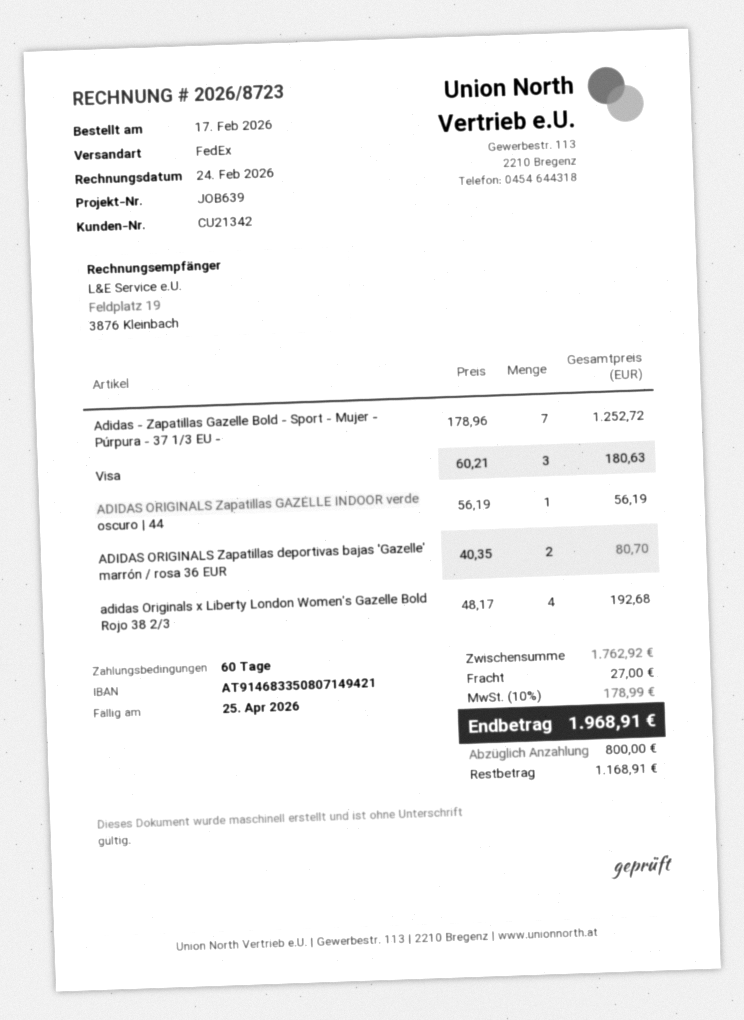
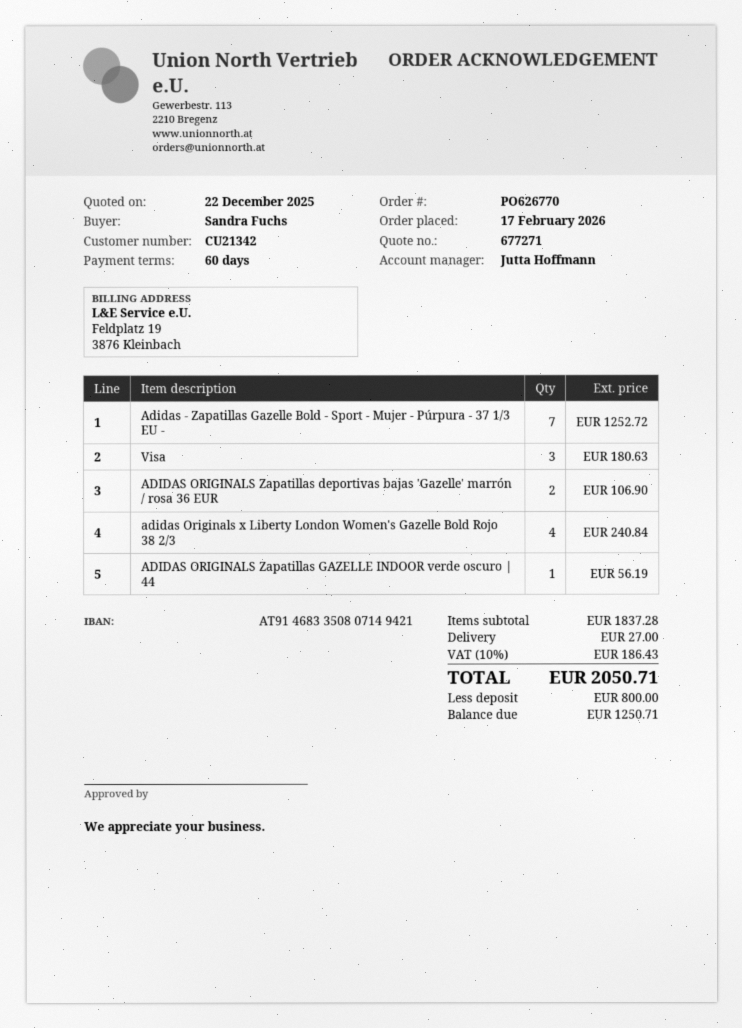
ADIDAS ORIGINALS Zapatillas deportivas bajas 'Gazelle' marrón / rosa 36 EUR: 2 for 80.70 -> 2 for 106.90
adidas Originals x Liberty London Women's Gazelle Bold Rojo 38 2/3: 4 for 192.68 -> 4 for 240.84
subtotal: 1762.92 -> 1837.28
tax: 10% = 178.99 -> 10% = 186.43
total: 1968.91 -> 2050.71
balance: 1168.91 -> 1250.71

